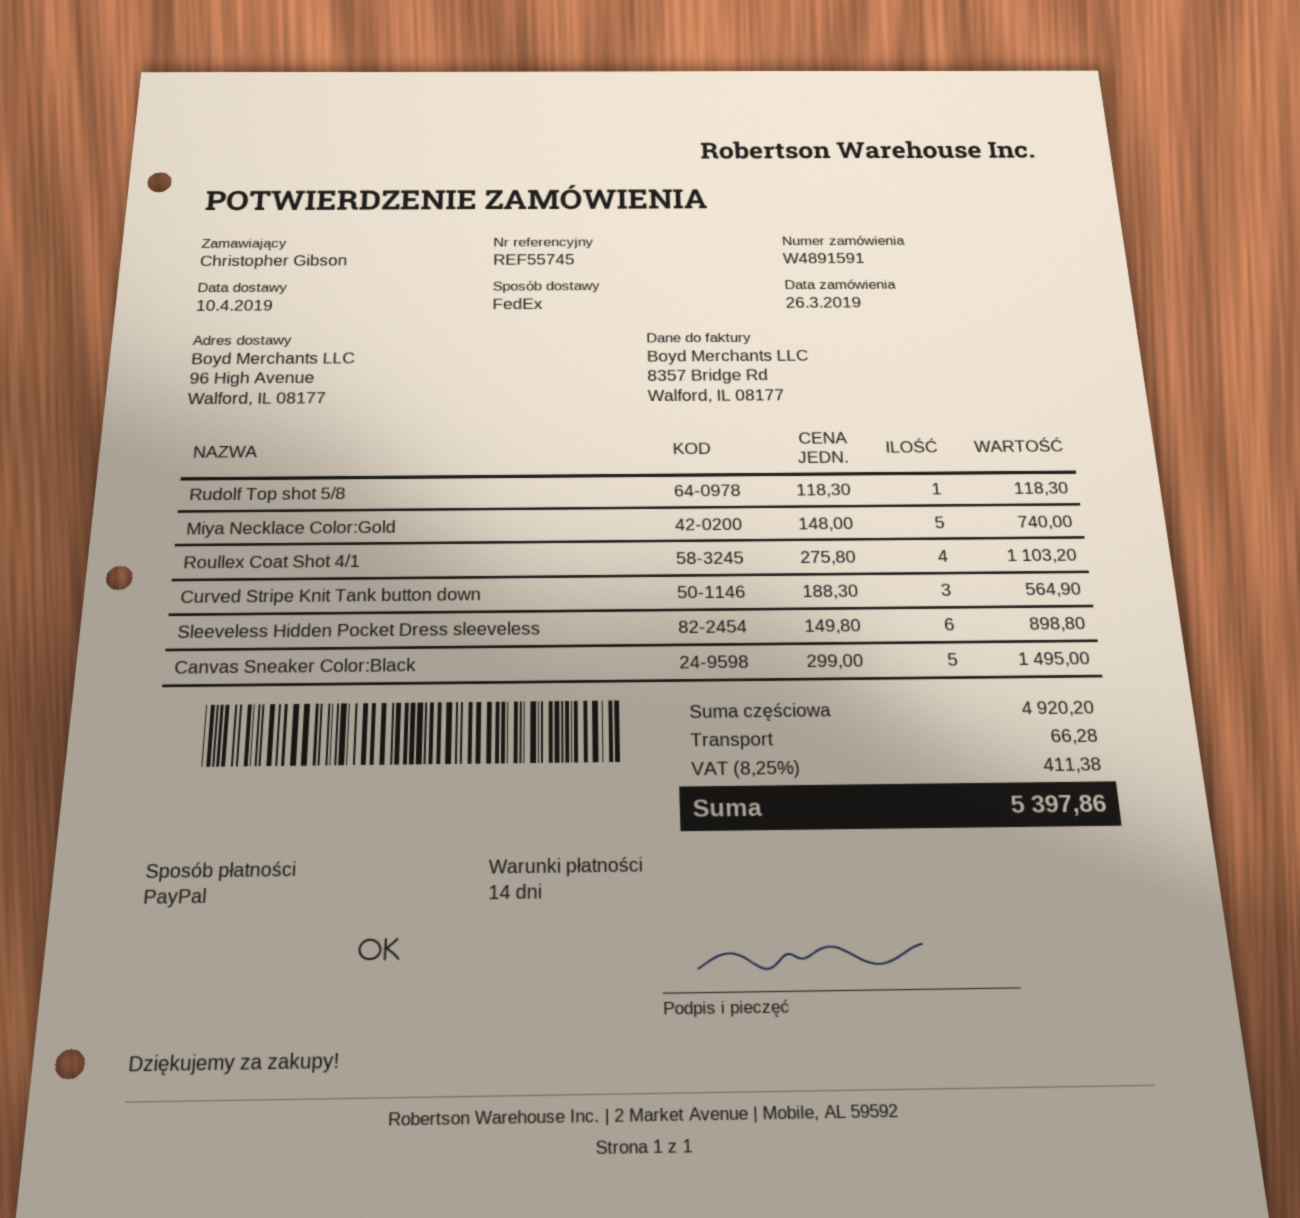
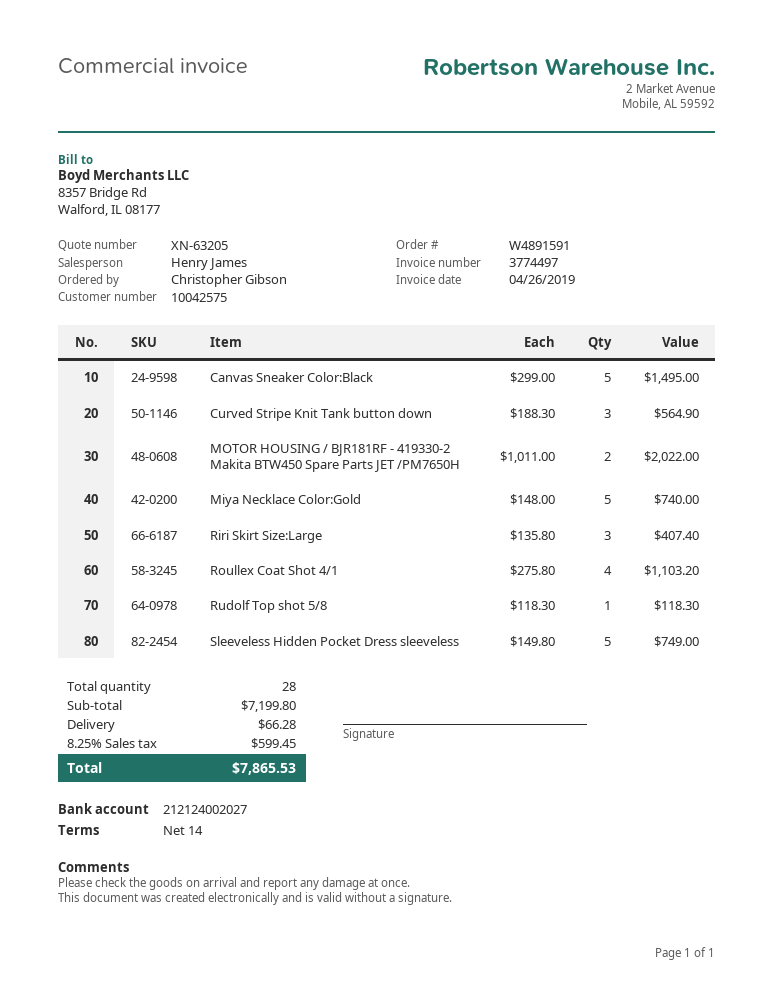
Sleeveless Hidden Pocket Dress sleeveless: 6 x 149.80 = 898.80 -> 5 x 149.80 = 749.00
MOTOR HOUSING / BJR181RF - 419330-2 Makita BTW450 Spare Parts JET /PM7650H: none -> 2 x 1011.00 = 2022.00
Riri Skirt Size:Large: none -> 3 x 135.80 = 407.40
subtotal: 4920.20 -> 7199.80
tax: 8.25% = 411.38 -> 8.25% = 599.45
total: 5397.86 -> 7865.53

